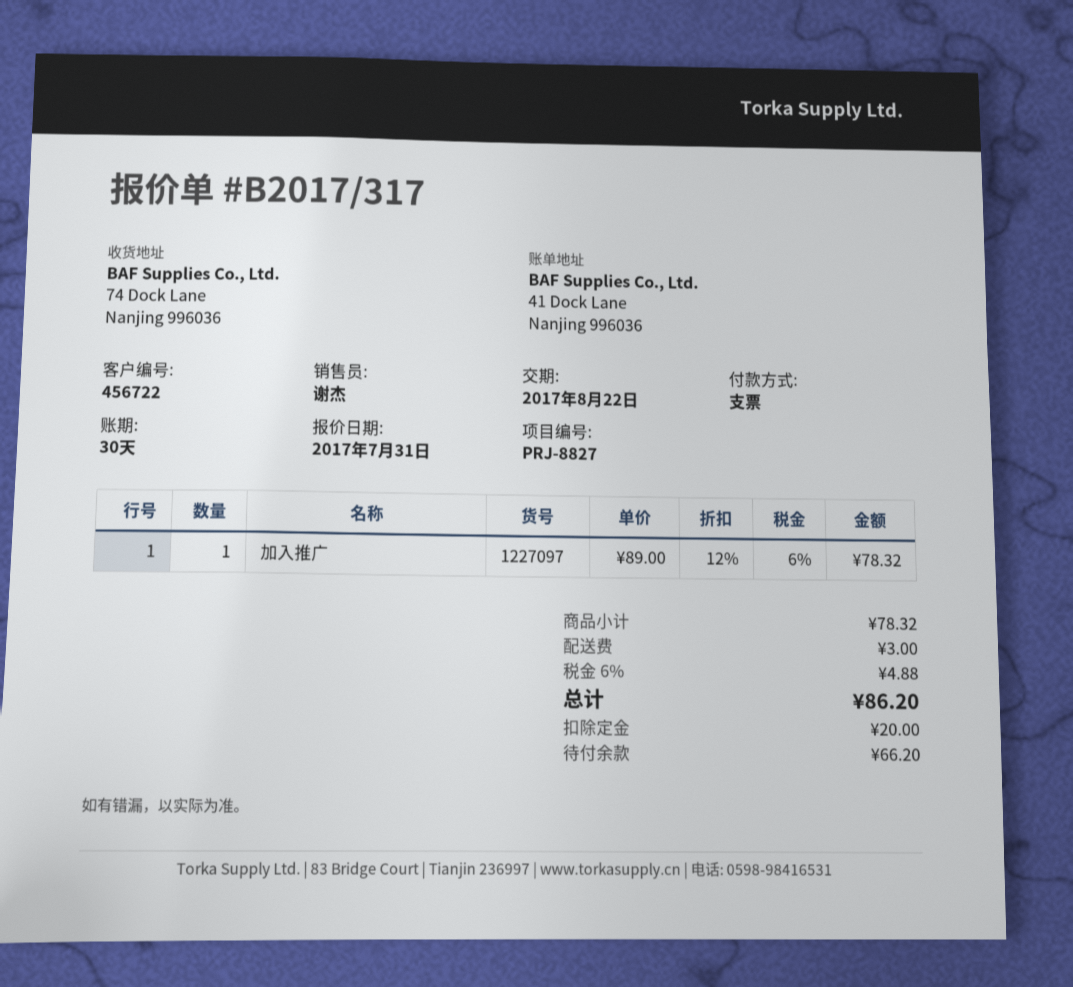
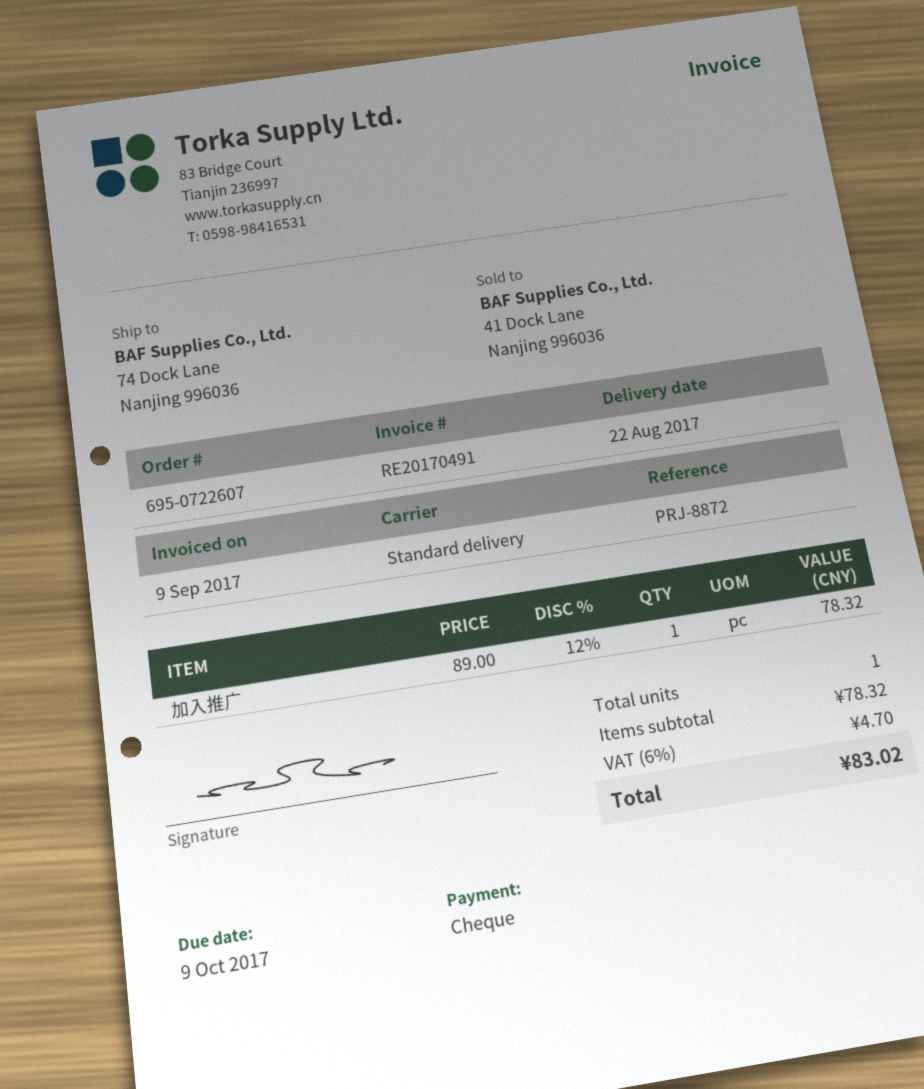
reference: PRJ-8827 -> PRJ-8872
shipping: 3.00 -> none
tax: 6% = 4.88 -> 6% = 4.70
total: 86.20 -> 83.02

